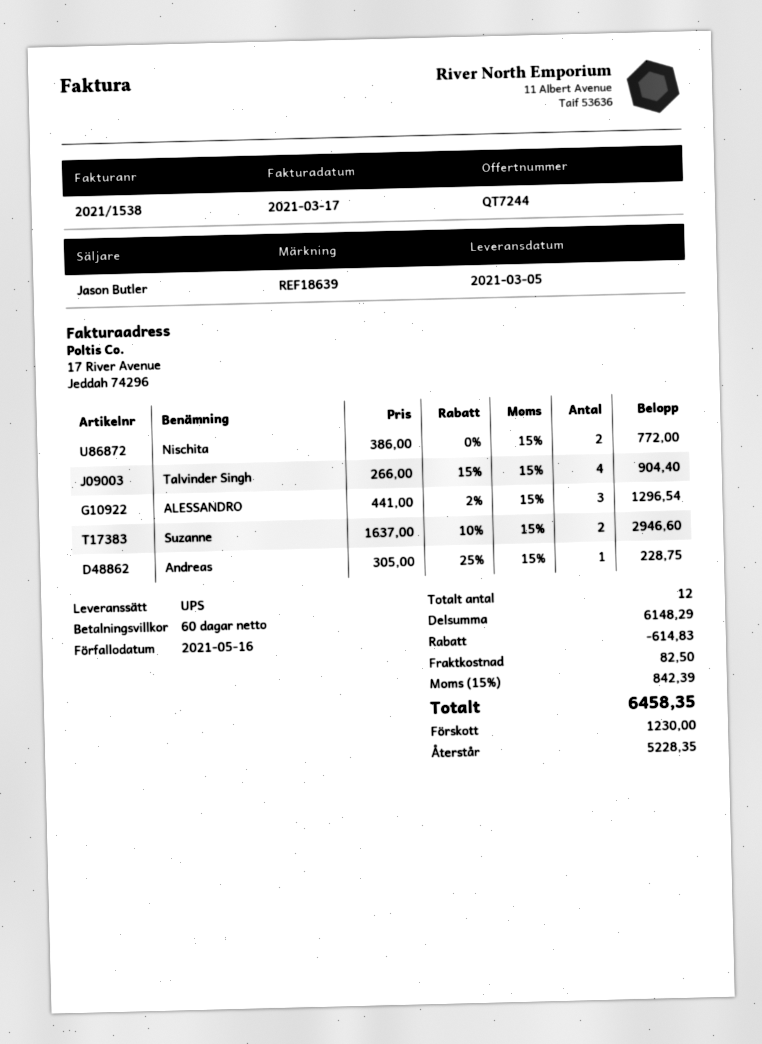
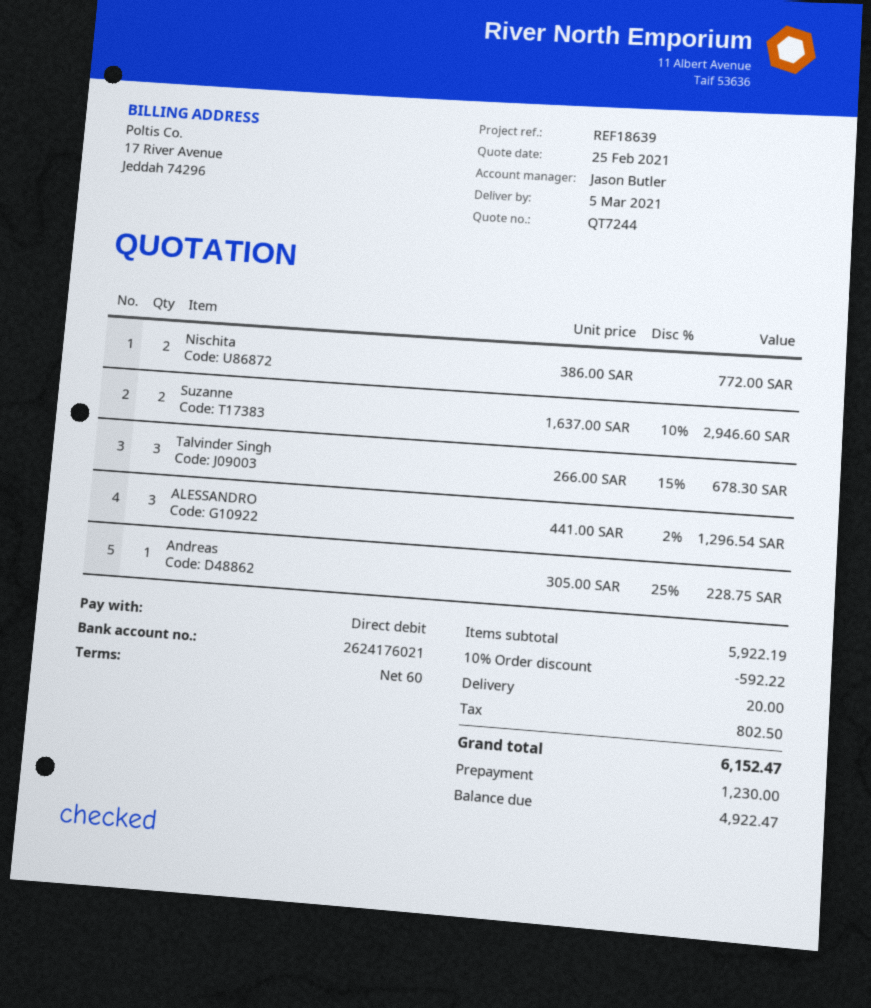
Talvinder Singh: 4 x 266.00 - 15% = 904.40 -> 3 x 266.00 - 15% = 678.30
subtotal: 6148.29 -> 5922.19
discount: 614.83 -> 592.22
shipping: 82.50 -> 20.00
tax: 842.39 -> 802.50
total: 6458.35 -> 6152.47
balance: 5228.35 -> 4922.47

